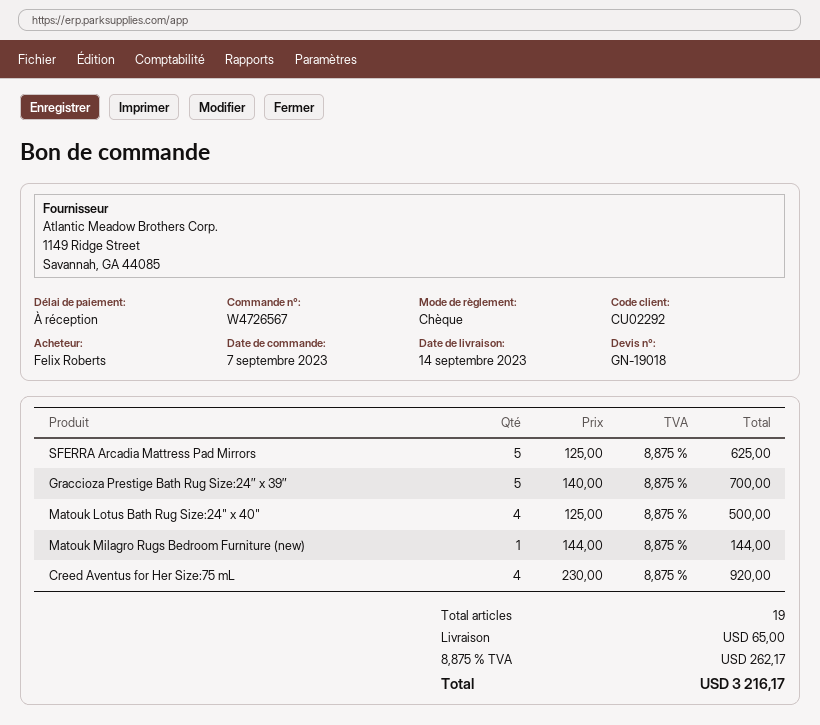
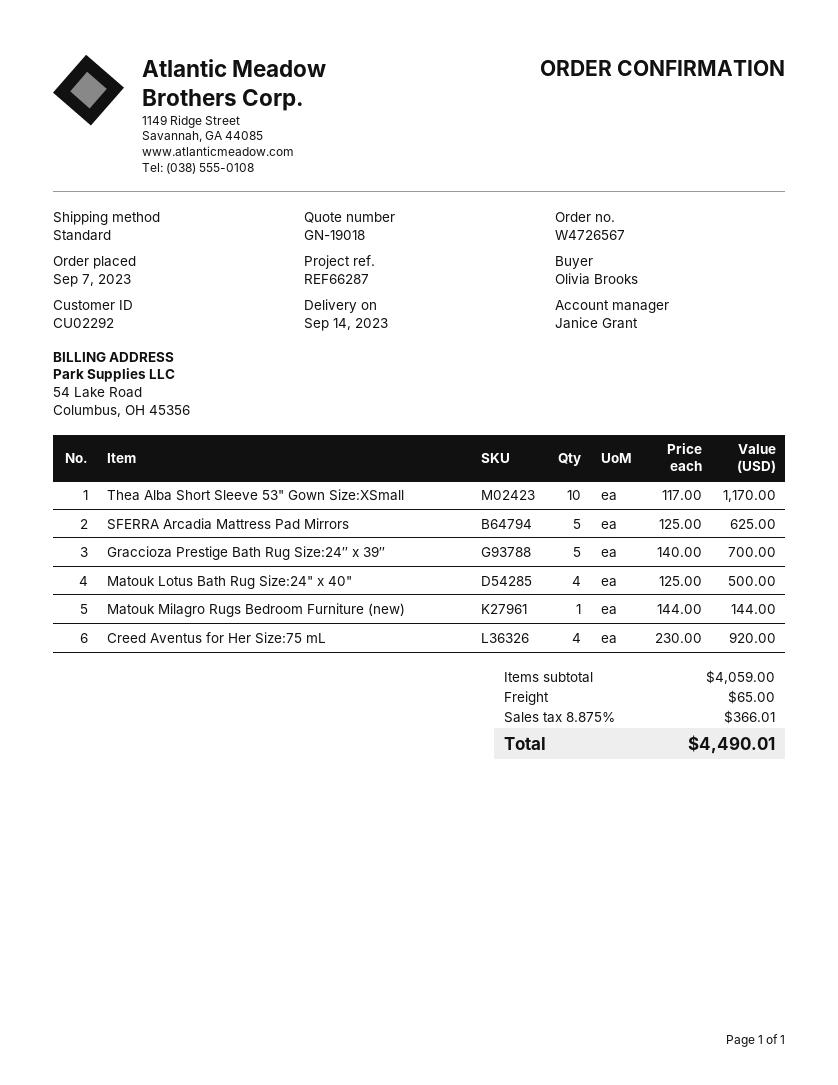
ordered by: Felix Roberts -> Olivia Brooks
Thea Alba Short Sleeve 53" Gown Size:XSmall: none -> 10 x 117.00 = 1170.00
tax: 8.875% = 262.17 -> 8.875% = 366.01
total: 3216.17 -> 4490.01

